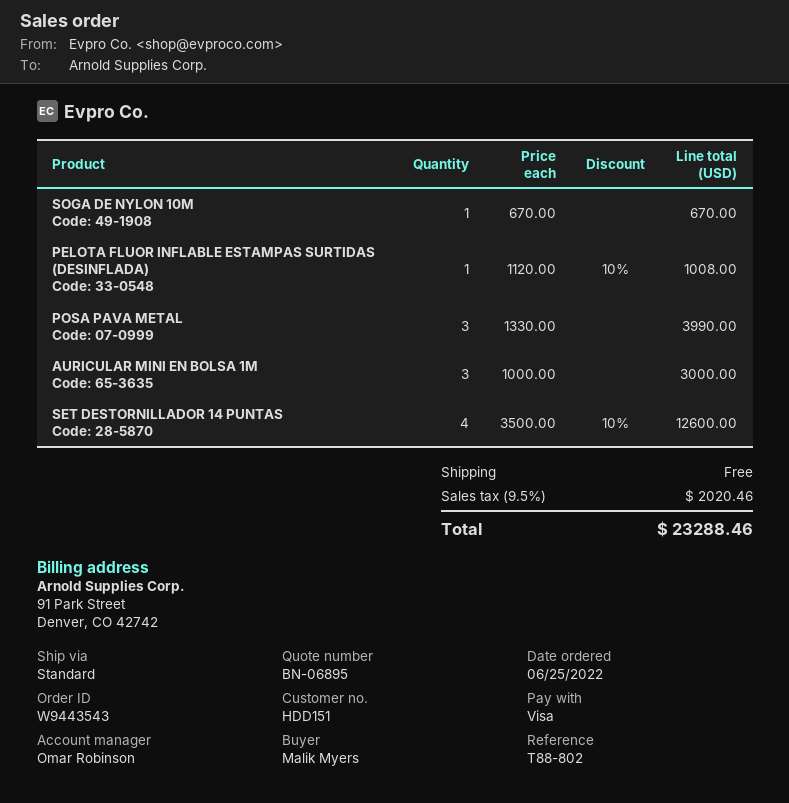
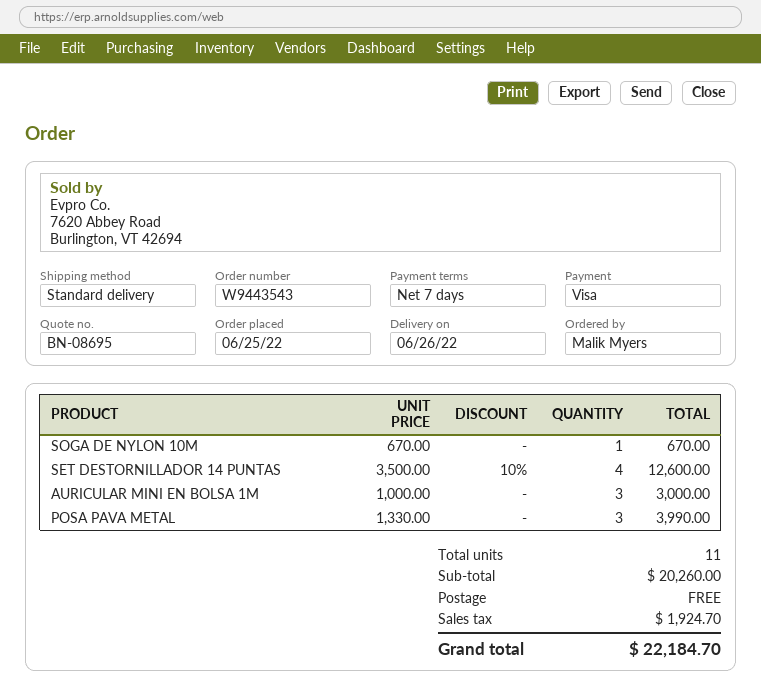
quote number: BN-06895 -> BN-08695
PELOTA FLUOR INFLABLE ESTAMPAS SURTIDAS (DESINFLADA): 1 x 1120.00 - 10% = 1008.00 -> none
tax: 2020.46 -> 1924.70
total: 23288.46 -> 22184.70

